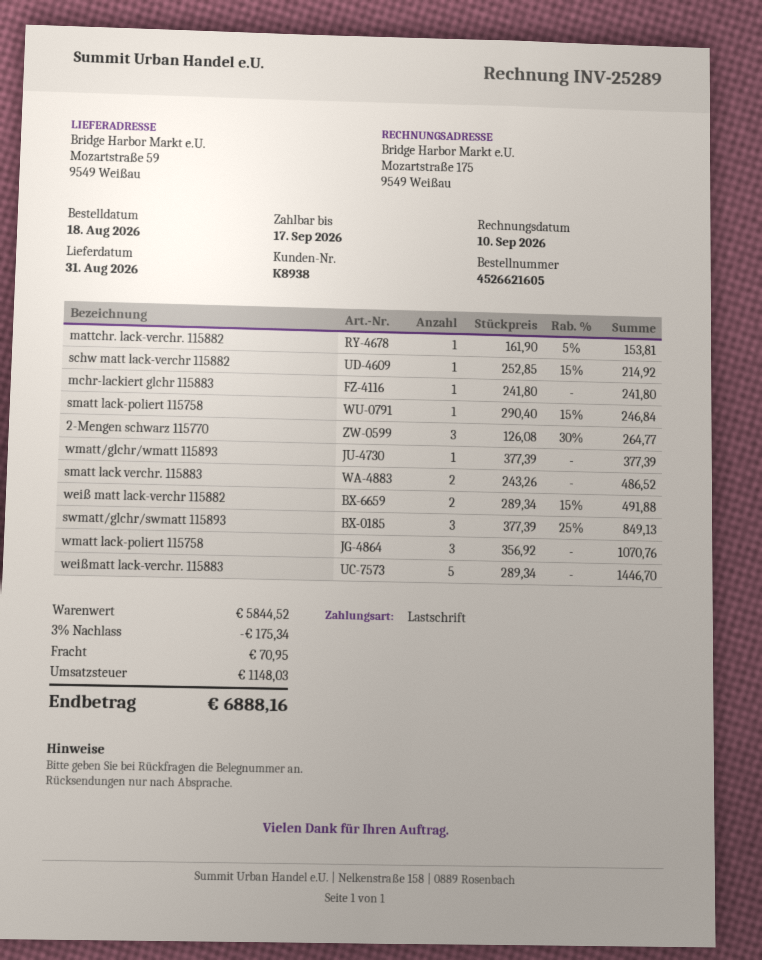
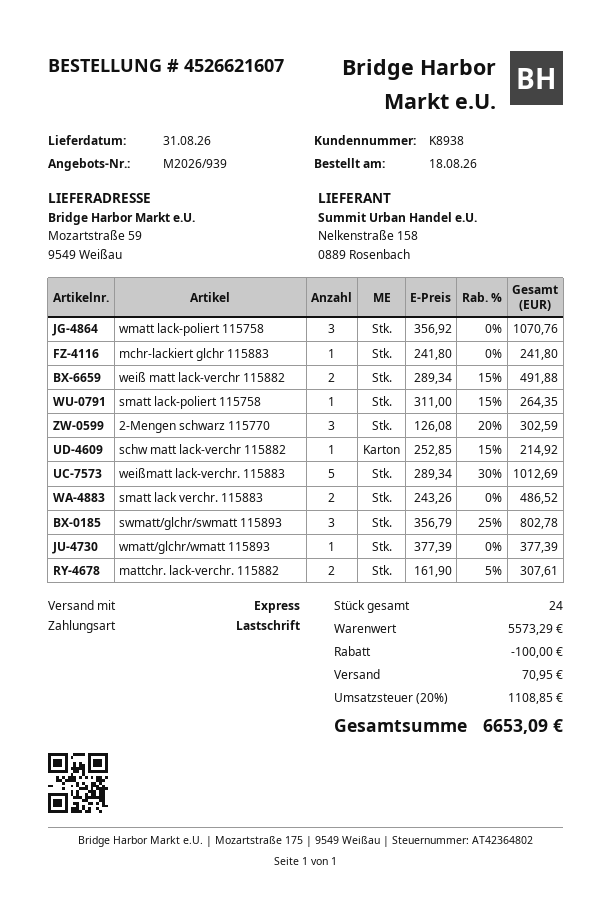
order number: 4526621605 -> 4526621607
mattchr. lack-verchr. 115882: 1 x 161.90 - 5% = 153.81 -> 2 x 161.90 - 5% = 307.61
smatt lack-poliert 115758: 1 x 290.40 - 15% = 246.84 -> 1 x 311.00 - 15% = 264.35
2-Mengen schwarz 115770: 3 x 126.08 - 30% = 264.77 -> 3 x 126.08 - 20% = 302.59
swmatt/glchr/swmatt 115893: 3 x 377.39 - 25% = 849.13 -> 3 x 356.79 - 25% = 802.78
weißmatt lack-verchr. 115883: 5 x 289.34 = 1446.70 -> 5 x 289.34 - 30% = 1012.69
subtotal: 5844.52 -> 5573.29
discount: 175.34 -> 100.00
tax: 1148.03 -> 1108.85
total: 6888.16 -> 6653.09

